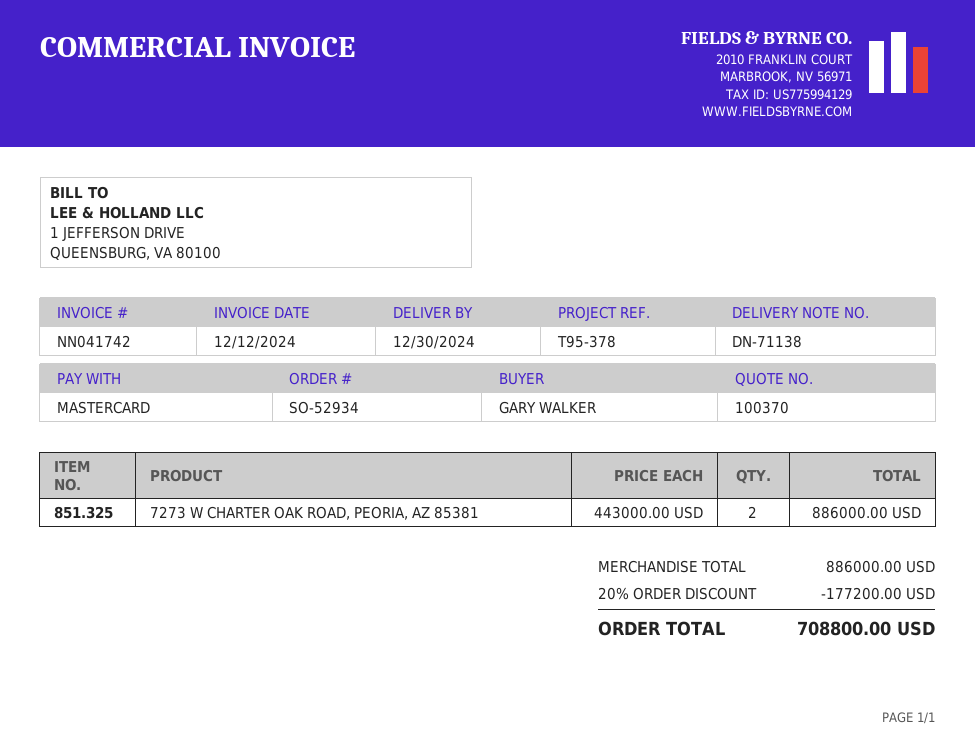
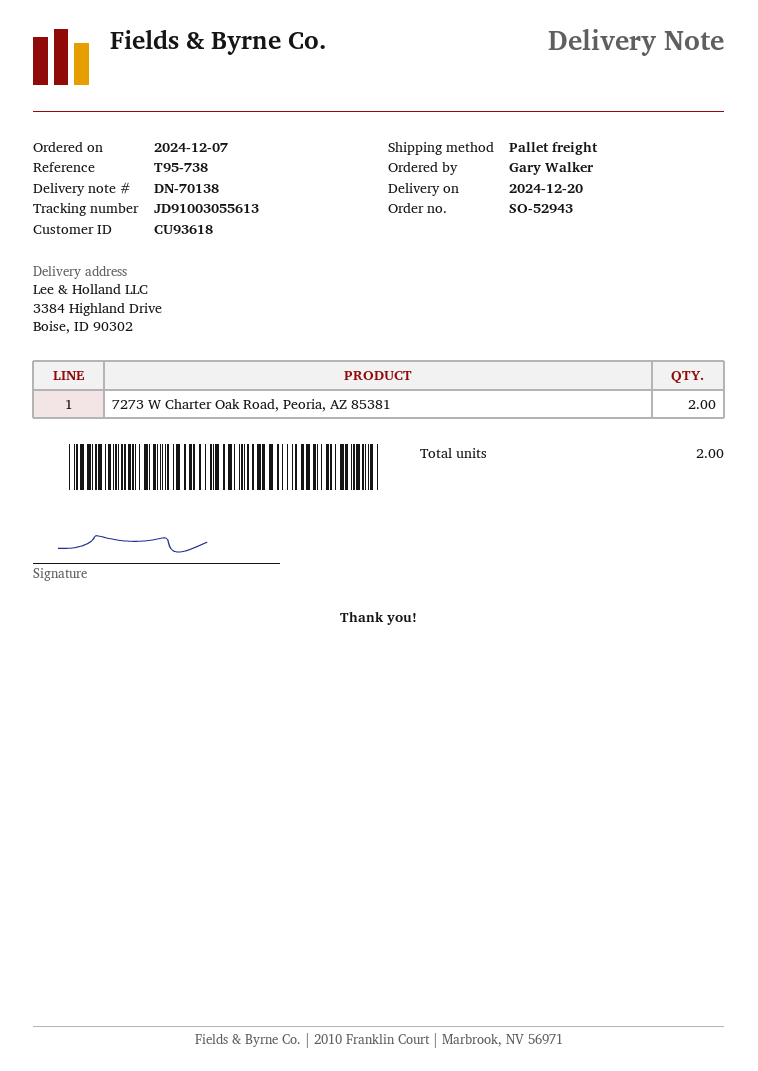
order number: SO-52934 -> SO-52943
delivery note number: DN-71138 -> DN-70138
delivery date: 2024-12-30 -> 2024-12-20
reference: T95-378 -> T95-738

